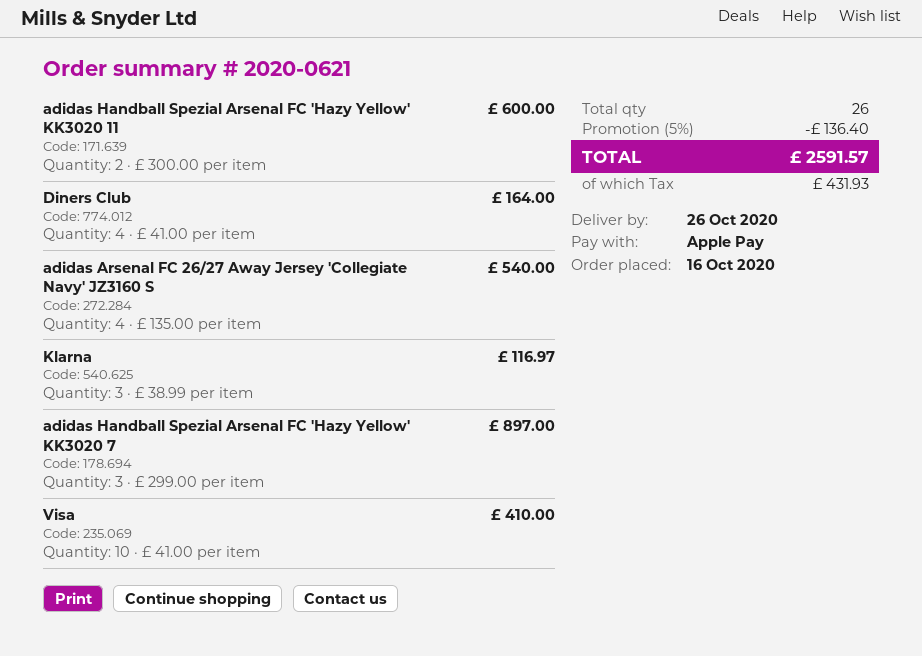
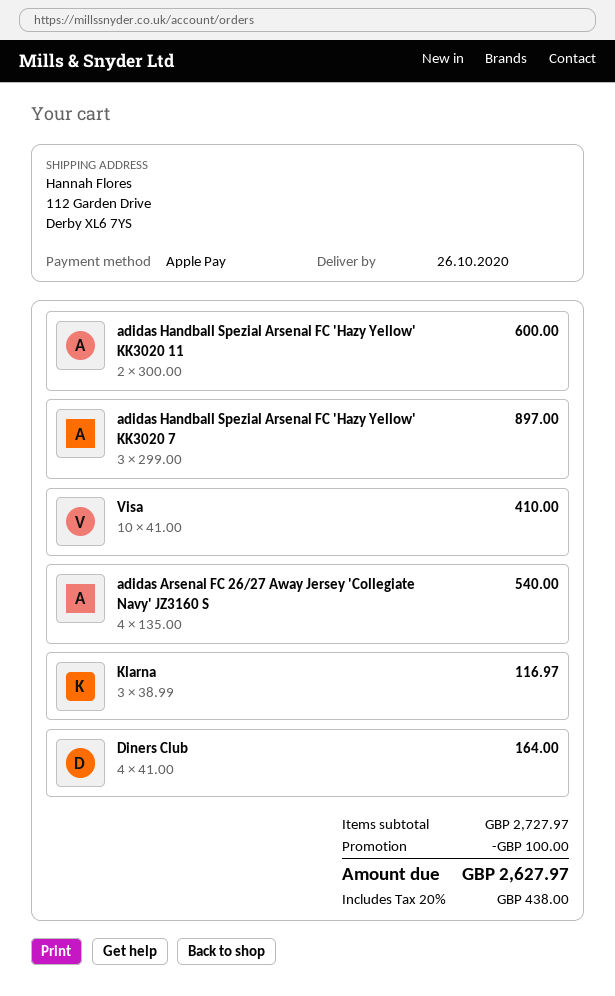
discount: 136.40 -> 100.00
tax: 431.93 -> 438.00
total: 2591.57 -> 2627.97

